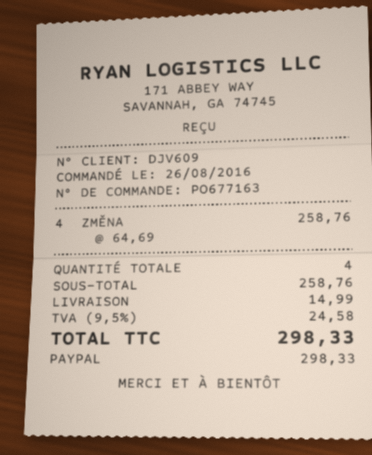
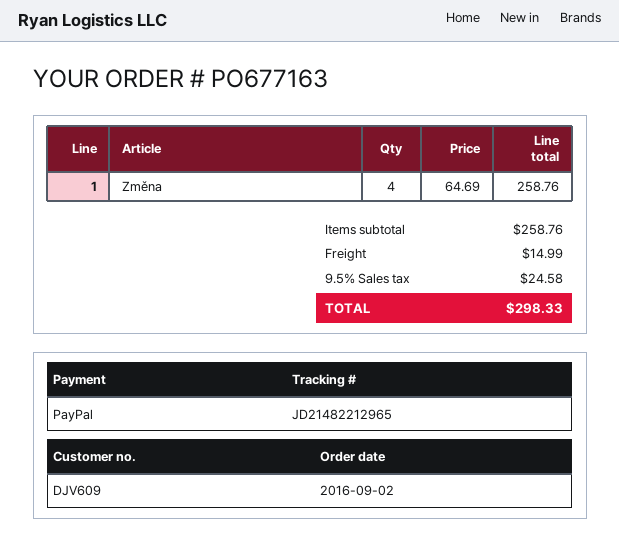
order date: 2016-08-26 -> 2016-09-02

